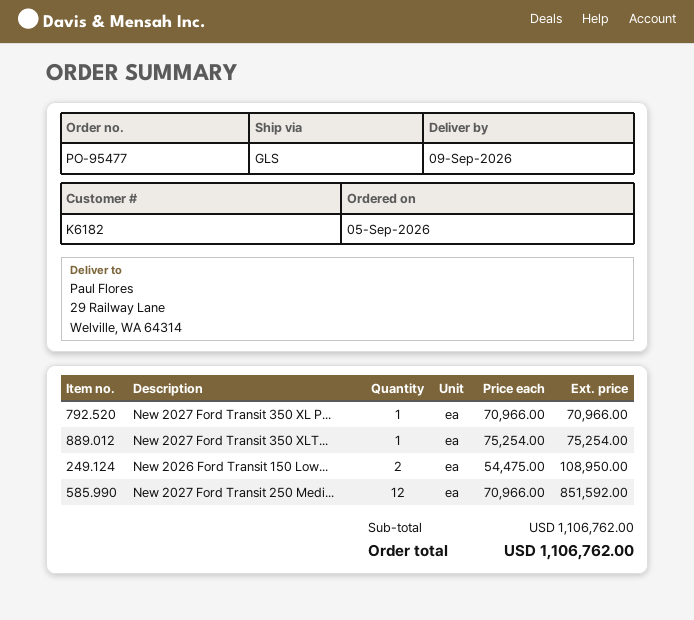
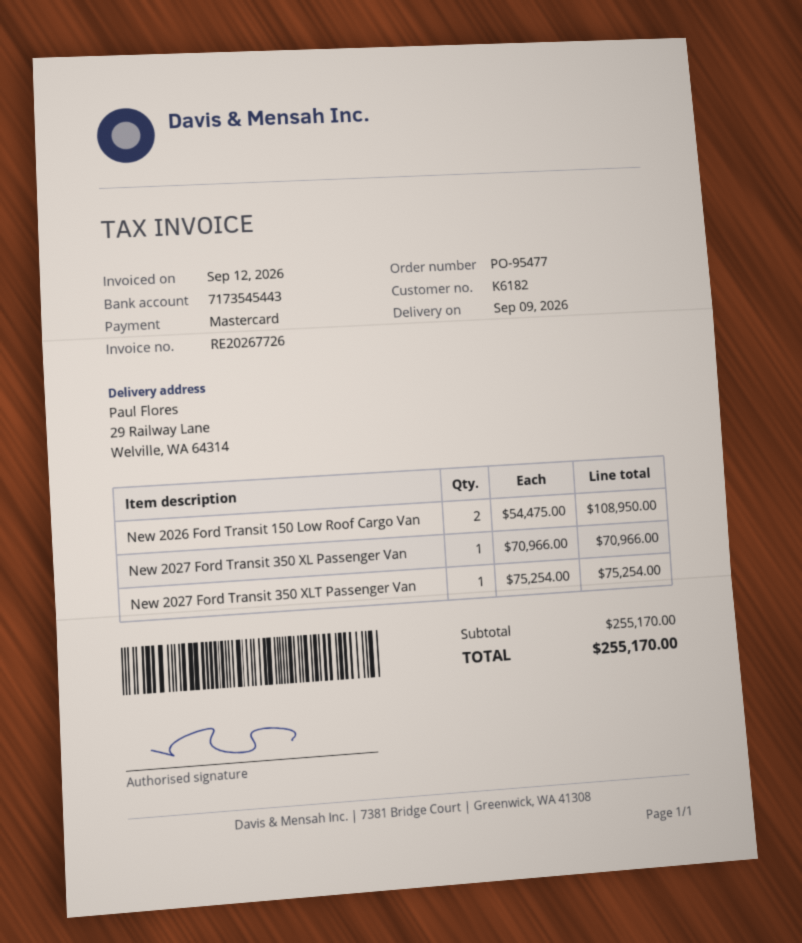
New 2027 Ford Transit 250 Medi...: 12 x 70966.00 = 851592.00 -> none
subtotal: 1106762.00 -> 255170.00
total: 1106762.00 -> 255170.00

